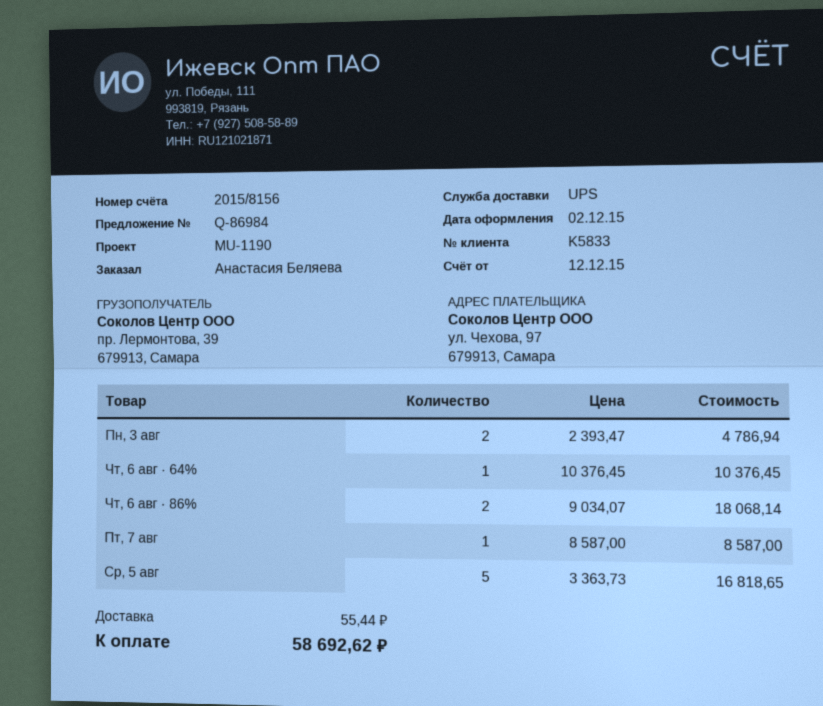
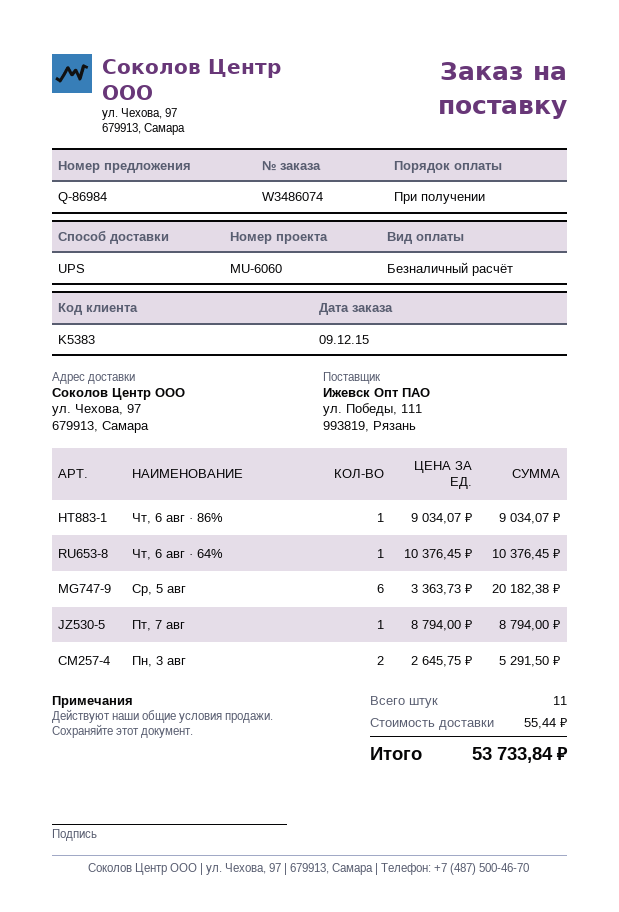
order date: 2015-12-02 -> 2015-12-09
customer number: K5833 -> K5383
reference: MU-1190 -> MU-6060
ship to: пр. Лермонтова, 39, 679913, Самара -> ул. Чехова, 97, 679913, Самара
Пн, 3 авг: 2 x 2393.47 = 4786.94 -> 2 x 2645.75 = 5291.50
Чт, 6 авг · 86%: 2 x 9034.07 = 18068.14 -> 1 x 9034.07 = 9034.07
Пт, 7 авг: 1 x 8587.00 = 8587.00 -> 1 x 8794.00 = 8794.00
Ср, 5 авг: 5 x 3363.73 = 16818.65 -> 6 x 3363.73 = 20182.38
total: 58692.62 -> 53733.84

